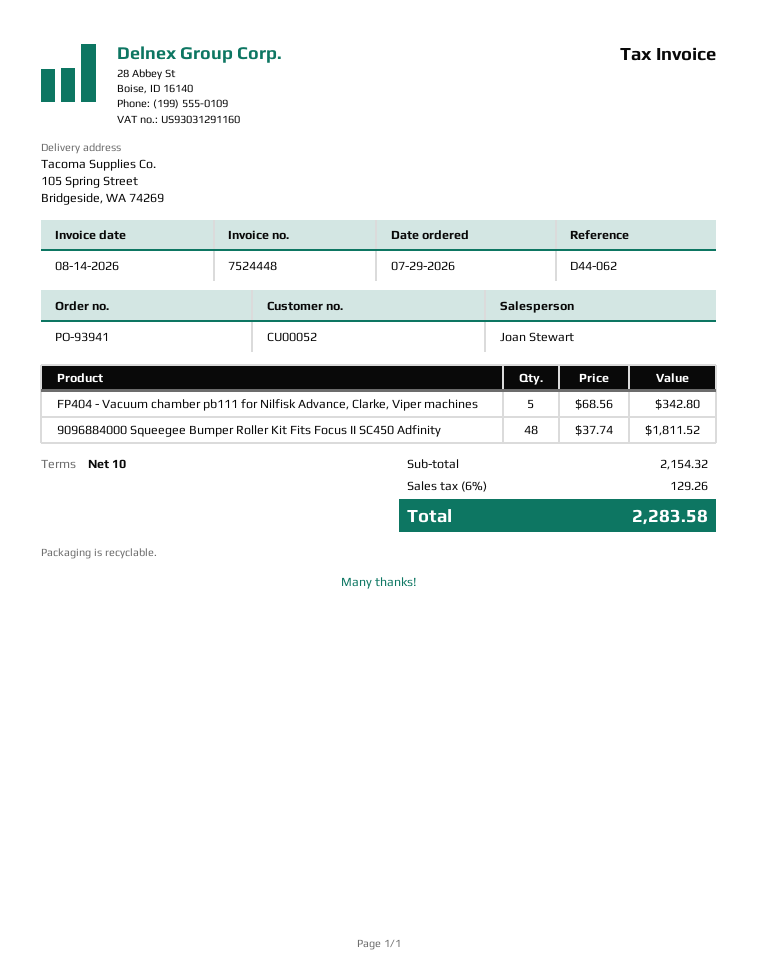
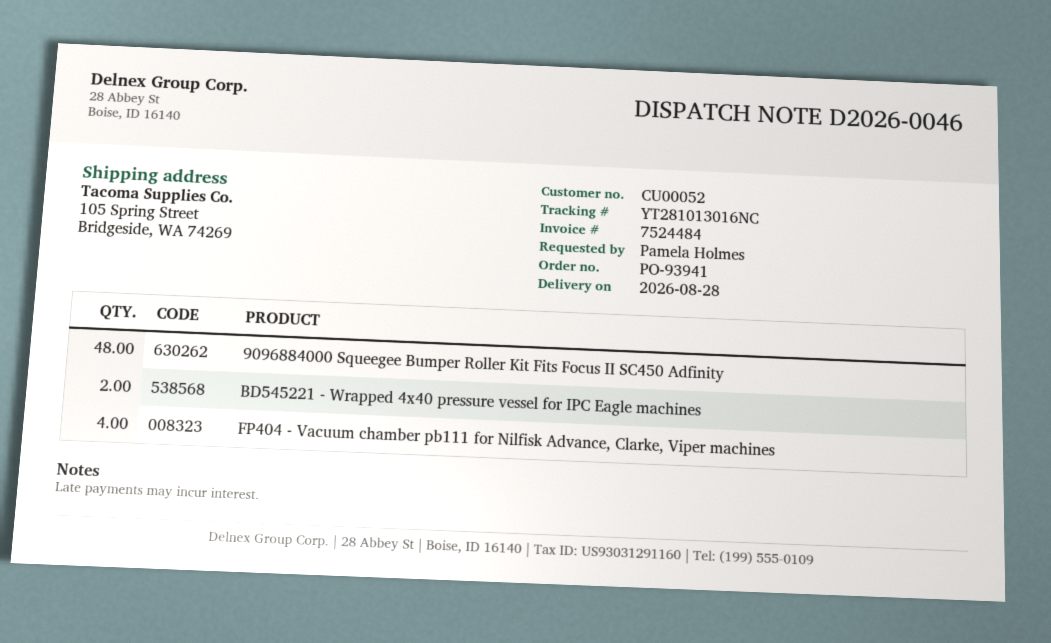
invoice number: 7524448 -> 7524484
FP404 - Vacuum chamber pb111 for Nilfisk Advance, Clarke, Viper machines: 5 -> 4
BD545221 - Wrapped 4x40 pressure vessel for IPC Eagle machines: none -> 2

